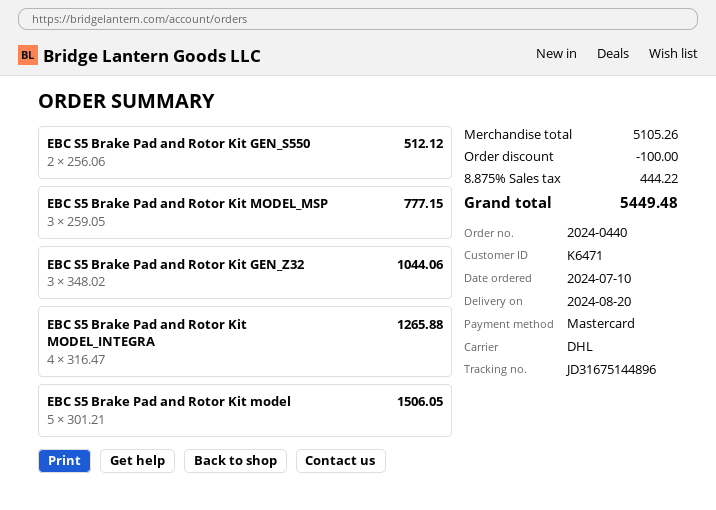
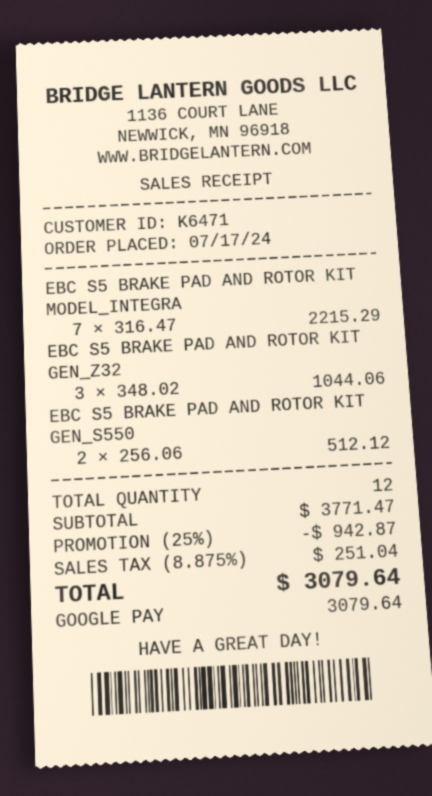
order date: 2024-07-10 -> 2024-07-17
payment method: Mastercard -> Google Pay
EBC S5 Brake Pad and Rotor Kit MODEL_MSP: 3 x 259.05 = 777.15 -> none
EBC S5 Brake Pad and Rotor Kit MODEL_INTEGRA: 4 x 316.47 = 1265.88 -> 7 x 316.47 = 2215.29
EBC S5 Brake Pad and Rotor Kit model: 5 x 301.21 = 1506.05 -> none
subtotal: 5105.26 -> 3771.47
discount: 100.00 -> 942.87
tax: 8.875% = 444.22 -> 8.875% = 251.04
total: 5449.48 -> 3079.64

